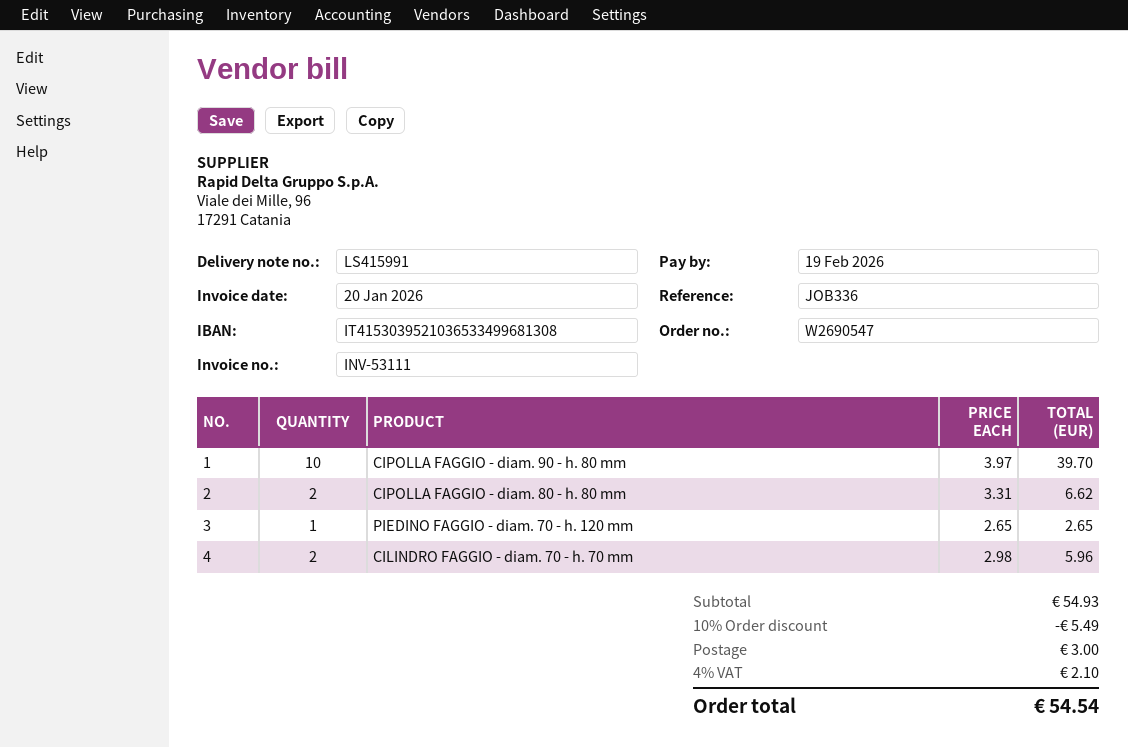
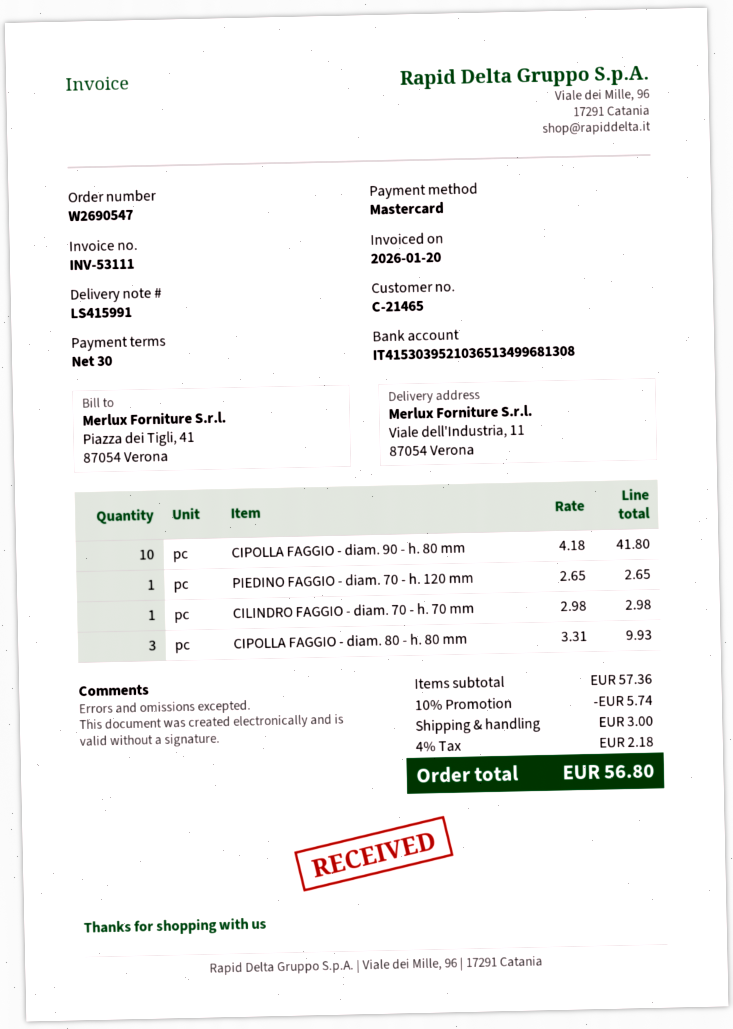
bank account: IT4153039521036533499681308 -> IT4153039521036513499681308
CIPOLLA FAGGIO - diam. 90 - h. 80 mm: 10 x 3.97 = 39.70 -> 10 x 4.18 = 41.80
CIPOLLA FAGGIO - diam. 80 - h. 80 mm: 2 x 3.31 = 6.62 -> 3 x 3.31 = 9.93
CILINDRO FAGGIO - diam. 70 - h. 70 mm: 2 x 2.98 = 5.96 -> 1 x 2.98 = 2.98
subtotal: 54.93 -> 57.36
discount: 10% = 5.49 -> 10% = 5.74
tax: 4% = 2.10 -> 4% = 2.18
total: 54.54 -> 56.80

